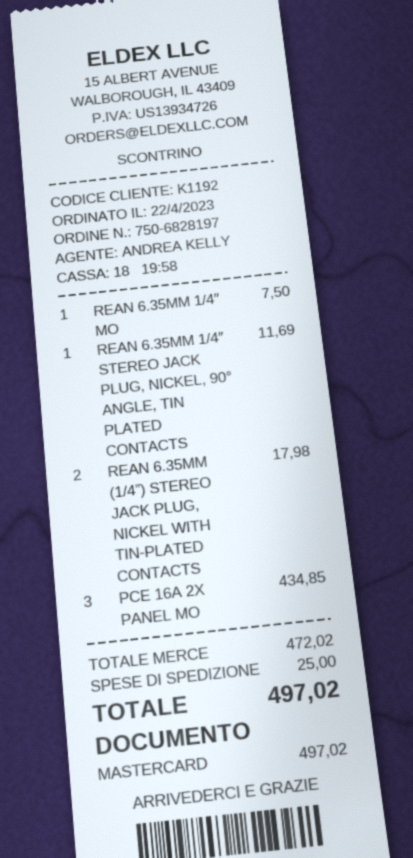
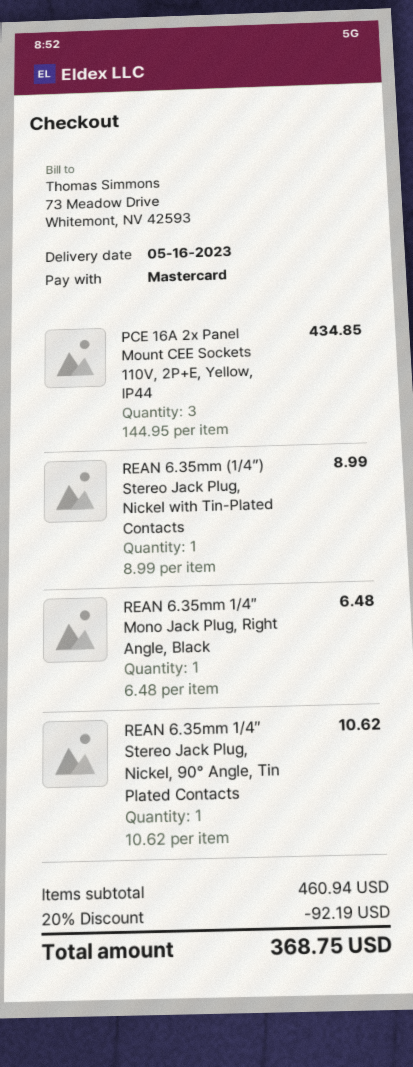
REAN 6.35MM 1/4″ MO: 1 for 7.50 -> 1 for 6.48
REAN 6.35MM 1/4″ STEREO JACK PLUG, NICKEL, 90° ANGLE, TIN PLATED CONTACTS: 1 for 11.69 -> 1 for 10.62
REAN 6.35MM (1/4”) STEREO JACK PLUG, NICKEL WITH TIN-PLATED CONTACTS: 2 for 17.98 -> 1 for 8.99
subtotal: 472.02 -> 460.94
discount: none -> 20% = 92.19
shipping: 25.00 -> none
total: 497.02 -> 368.75

